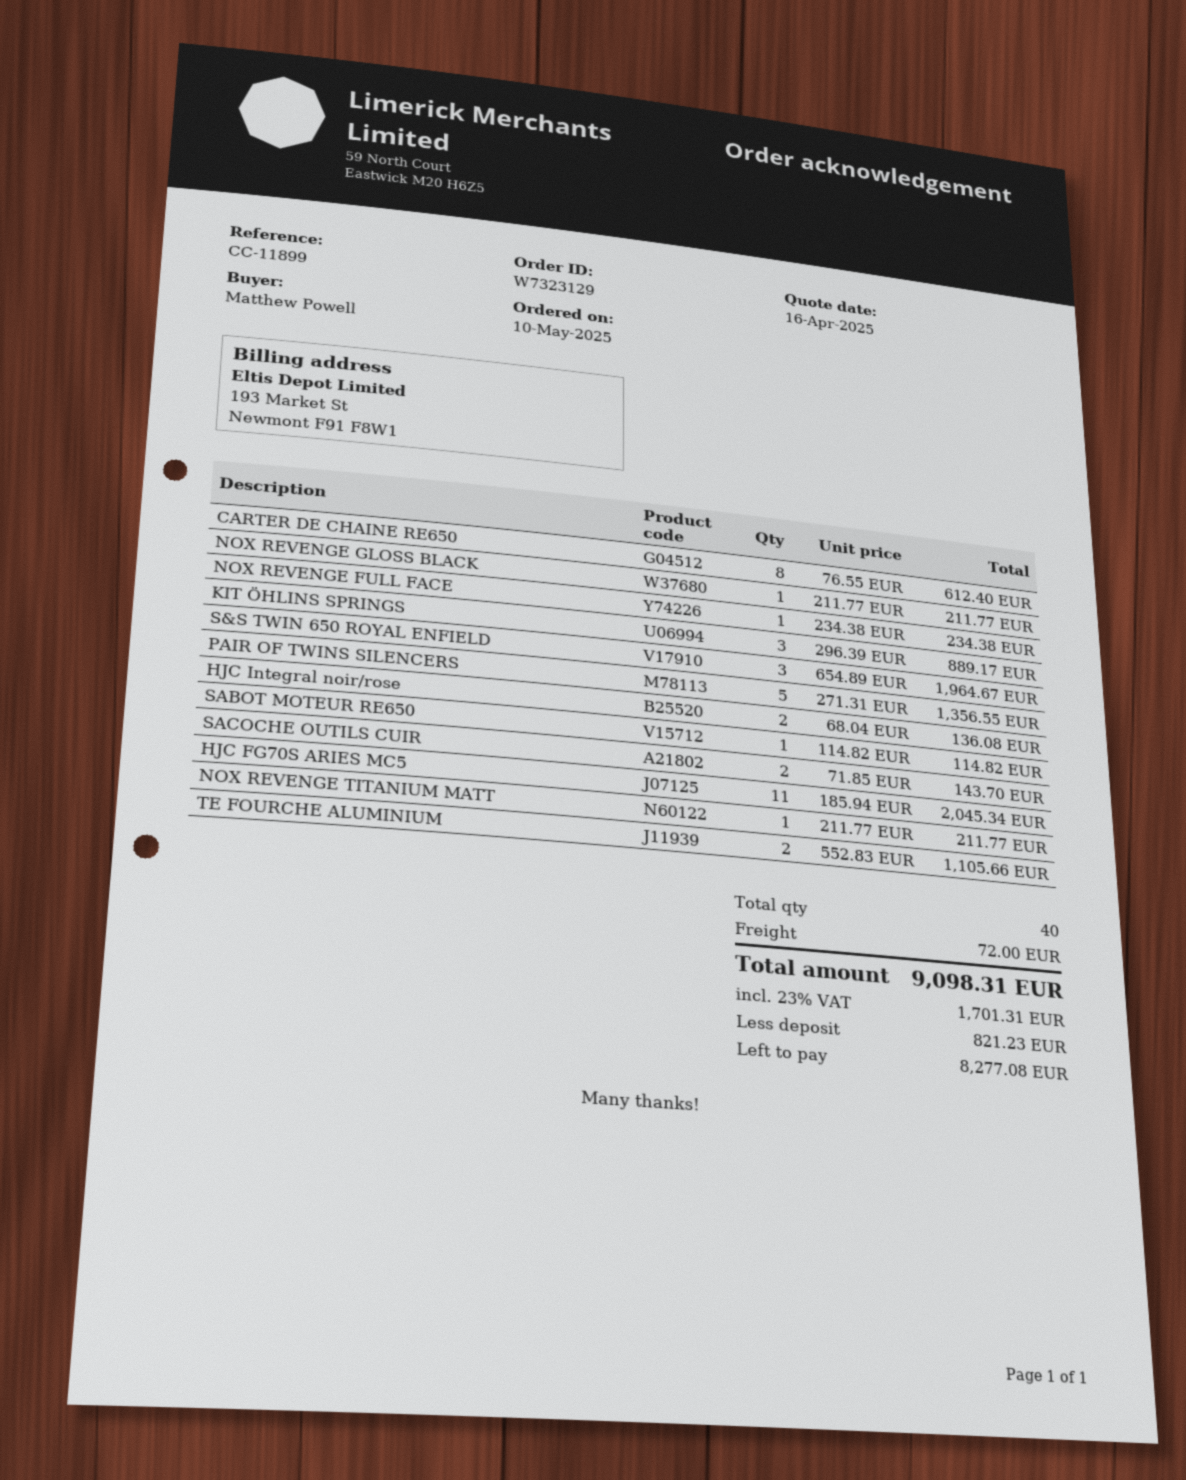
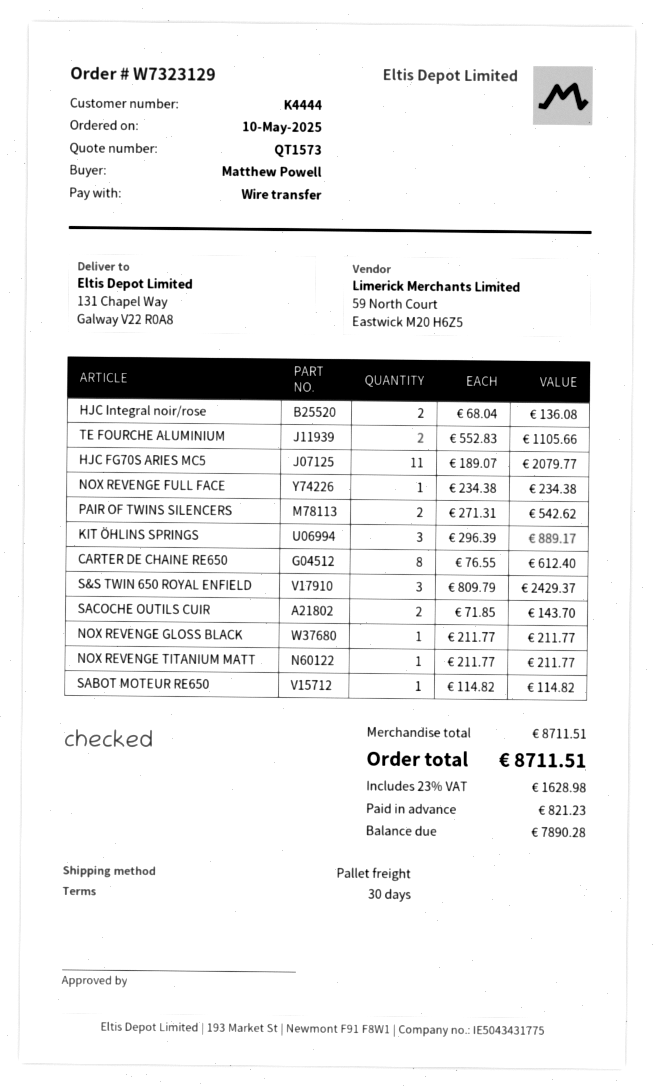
S&S TWIN 650 ROYAL ENFIELD: 3 x 654.89 = 1964.67 -> 3 x 809.79 = 2429.37
PAIR OF TWINS SILENCERS: 5 x 271.31 = 1356.55 -> 2 x 271.31 = 542.62
HJC FG70S ARIES MC5: 11 x 185.94 = 2045.34 -> 11 x 189.07 = 2079.77
shipping: 72.00 -> none
tax: 23% = 1701.31 -> 23% = 1628.98
total: 9098.31 -> 8711.51
balance: 8277.08 -> 7890.28

